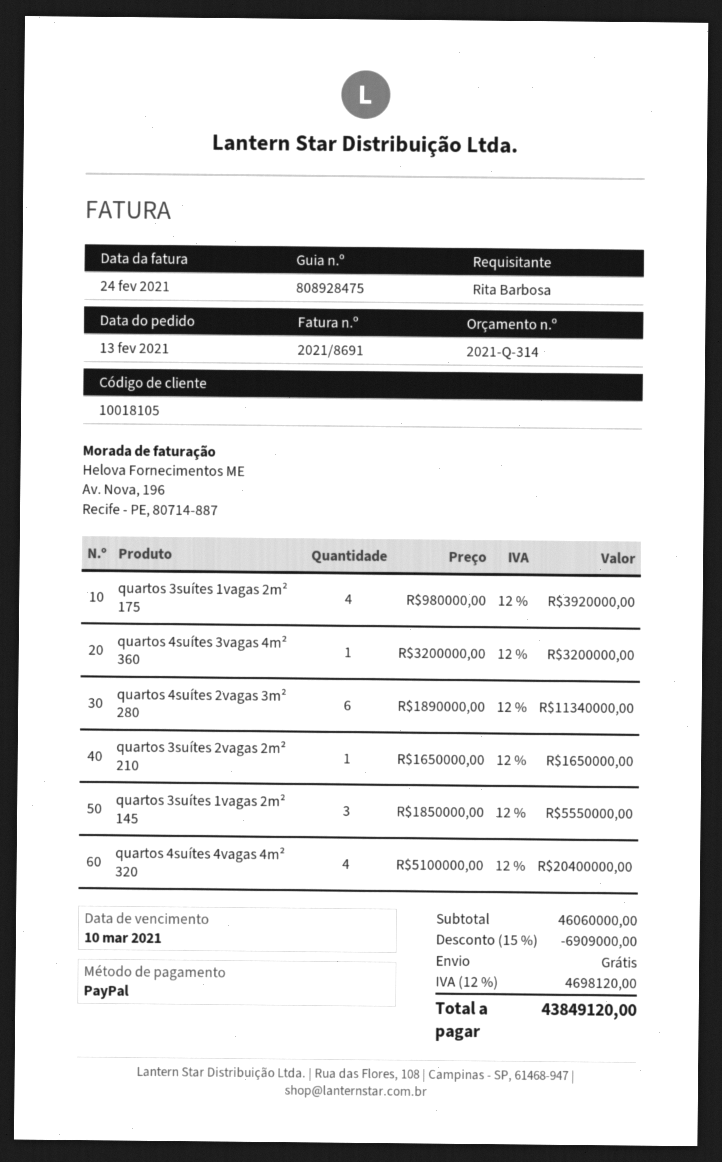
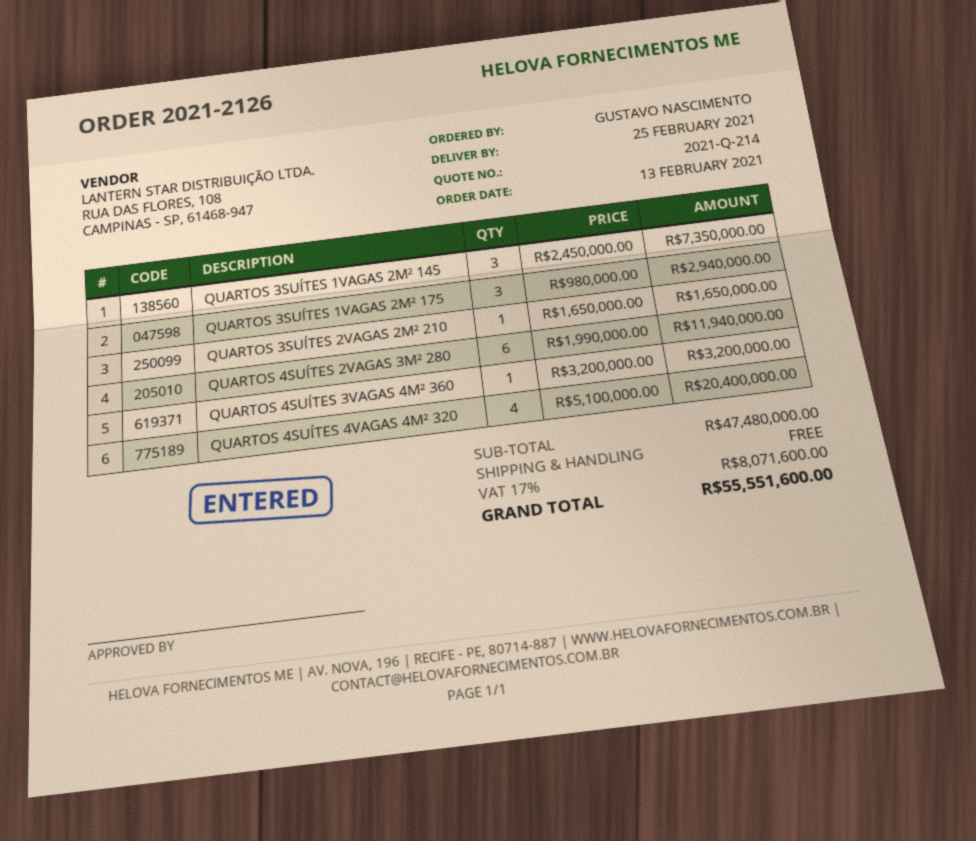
quote number: 2021-Q-314 -> 2021-Q-214
ordered by: Rita Barbosa -> GUSTAVO NASCIMENTO
quartos 3suítes 1vagas 2m² 175: 4 x 980000.00 = 3920000.00 -> 3 x 980000.00 = 2940000.00
quartos 4suítes 2vagas 3m² 280: 6 x 1890000.00 = 11340000.00 -> 6 x 1990000.00 = 11940000.00
quartos 3suítes 1vagas 2m² 145: 3 x 1850000.00 = 5550000.00 -> 3 x 2450000.00 = 7350000.00
subtotal: 46060000.00 -> 47480000.00
discount: 15% = 6909000.00 -> none
tax: 12% = 4698120.00 -> 17% = 8071600.00
total: 43849120.00 -> 55551600.00

